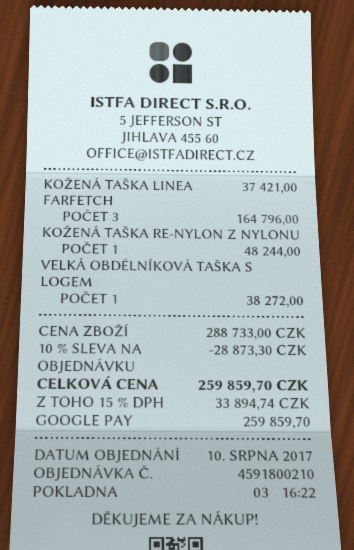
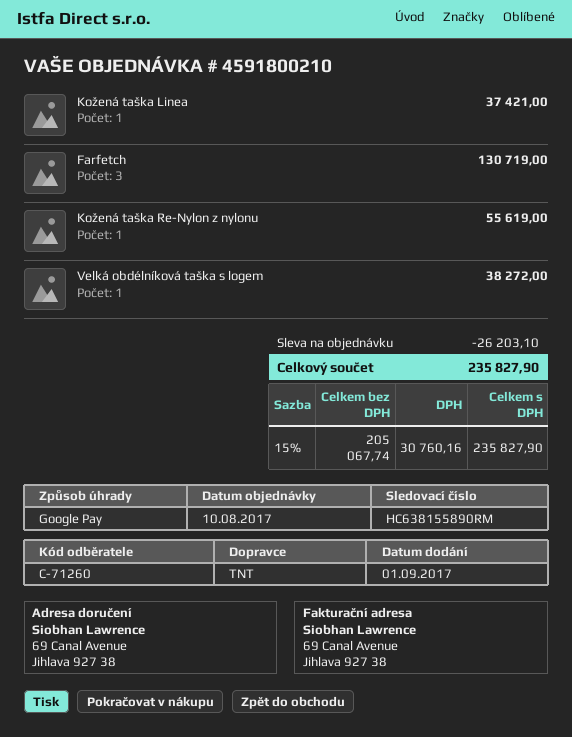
FARFETCH: 3 for 164796.00 -> 3 for 130719.00
KOŽENÁ TAŠKA RE-NYLON Z NYLONU: 1 for 48244.00 -> 1 for 55619.00
discount: 28873.30 -> 26203.10
tax: 15% = 33894.74 -> 15% = 30760.16
total: 259859.70 -> 235827.90

